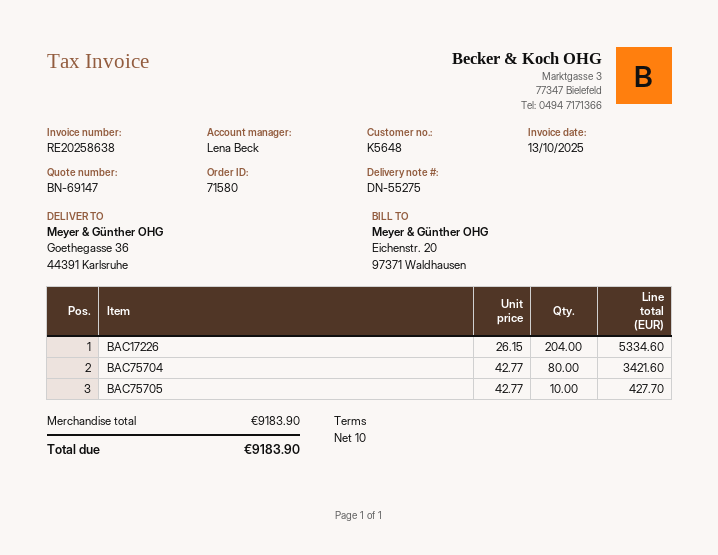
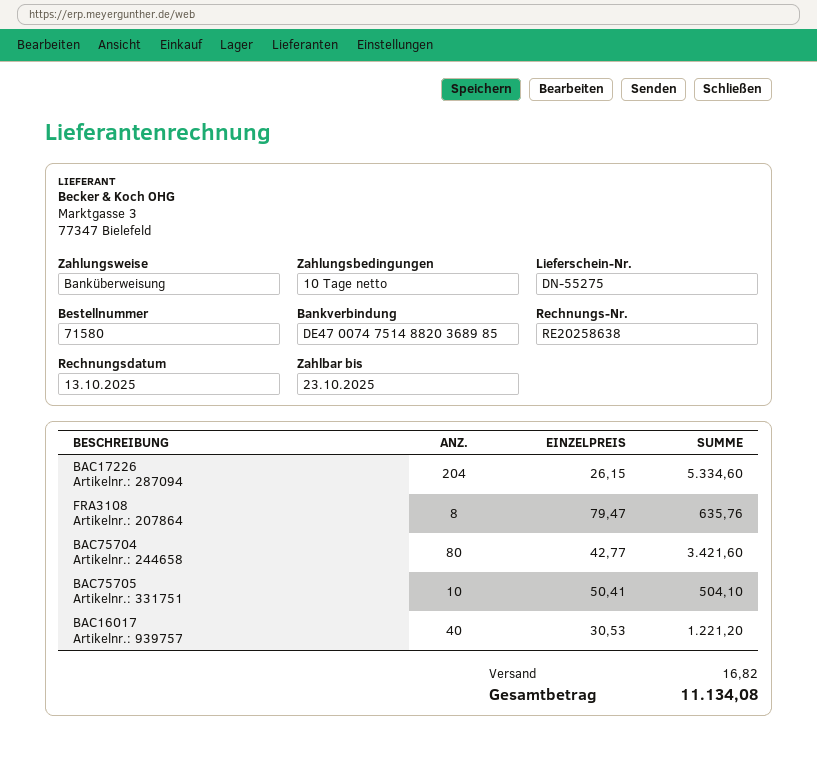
BAC75705: 10 x 42.77 = 427.70 -> 10 x 50.41 = 504.10
FRA3108: none -> 8 x 79.47 = 635.76
BAC16017: none -> 40 x 30.53 = 1221.20
shipping: none -> 16.82
total: 9183.90 -> 11134.08

